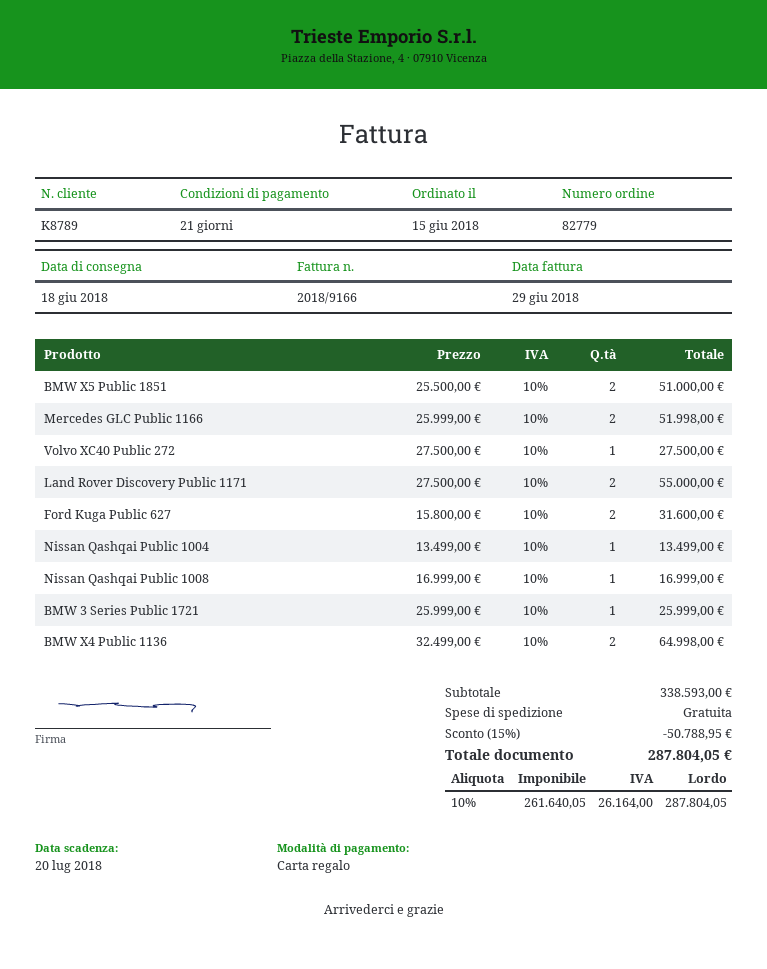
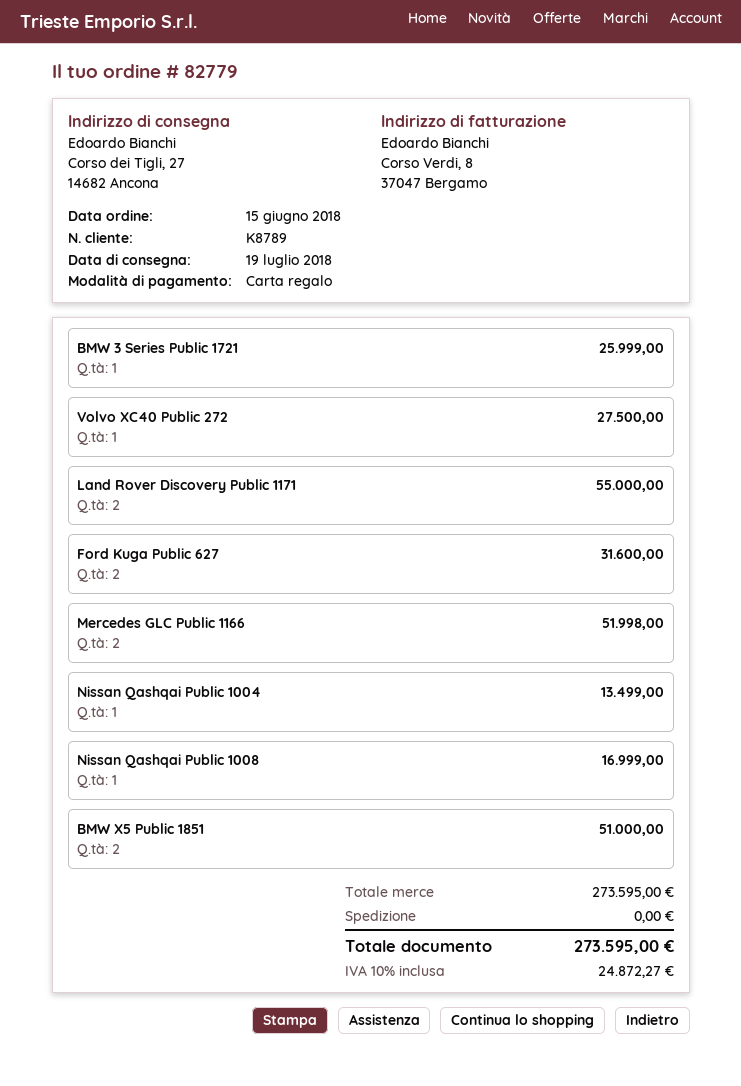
delivery date: 2018-06-18 -> 2018-07-19
BMW X4 Public 1136: 2 for 64998.00 -> none
subtotal: 338593.00 -> 273595.00
discount: 15% = 50788.95 -> none
tax: 10% = 26164.00 -> 10% = 24872.27
total: 287804.05 -> 273595.00

